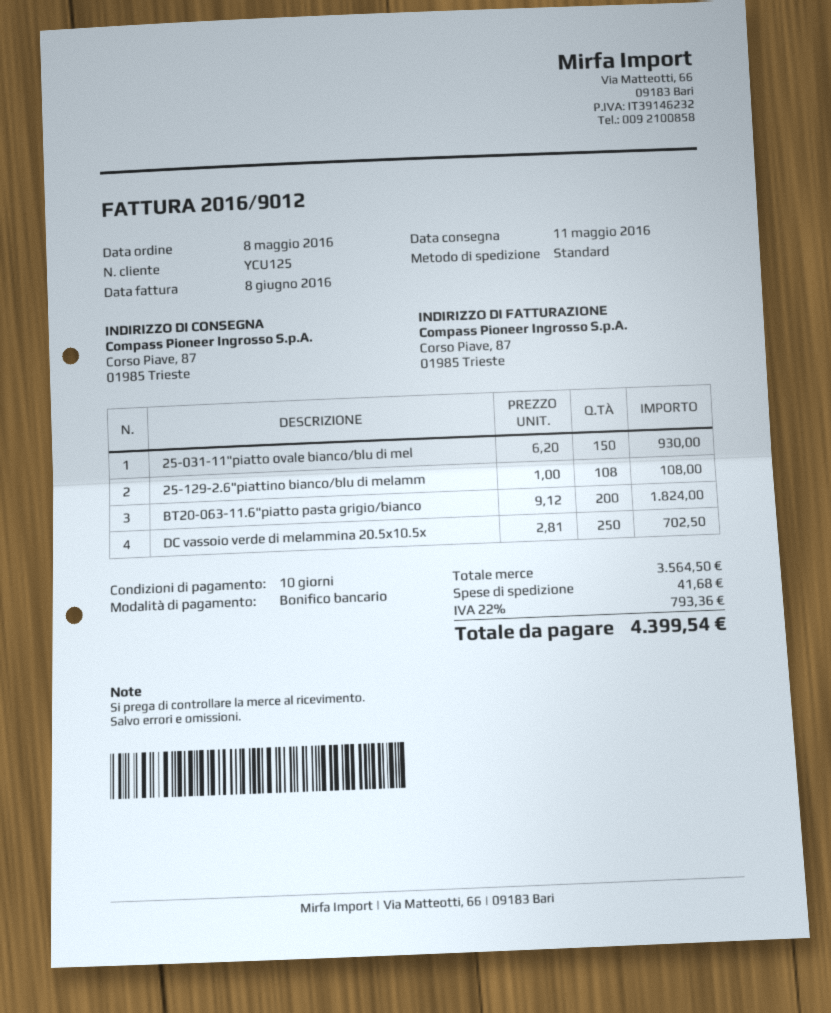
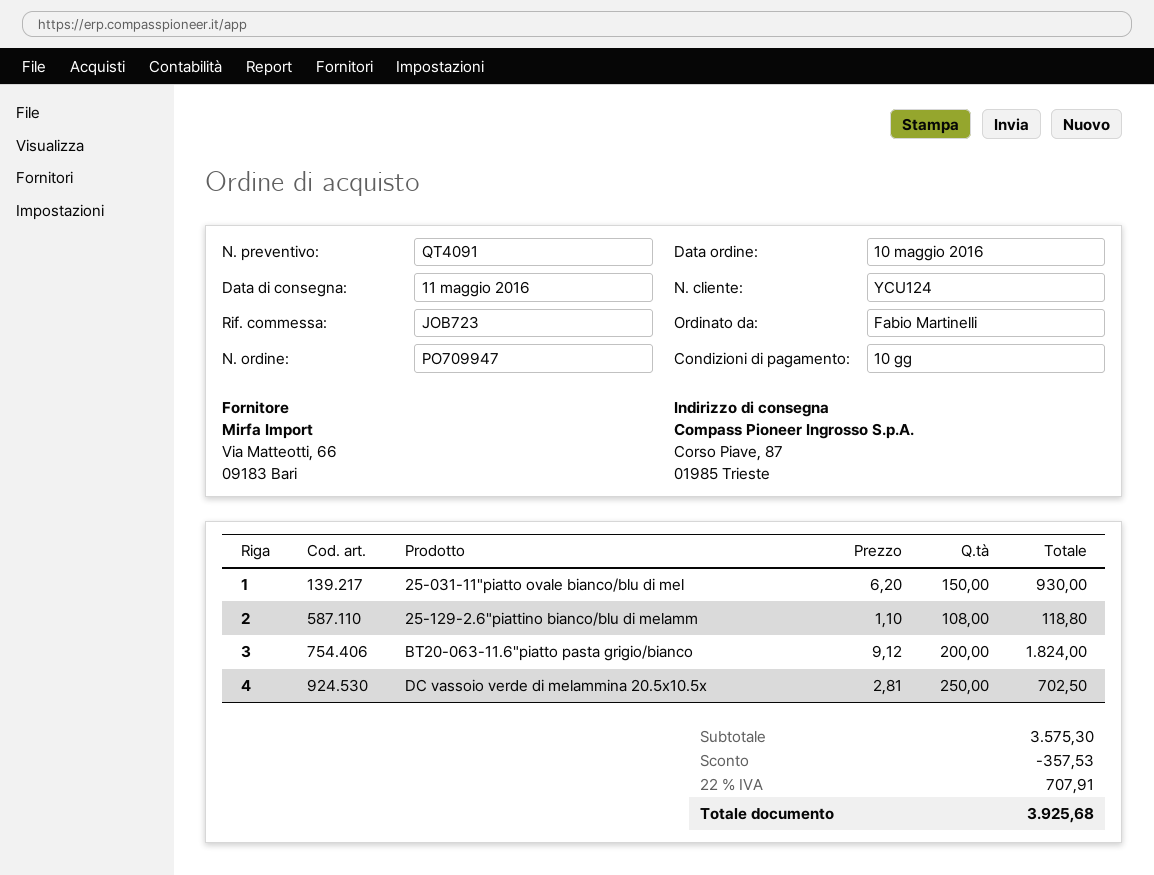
order date: 2016-05-08 -> 2016-05-10
customer number: YCU125 -> YCU124
25-129-2.6"piattino bianco/blu di melamm: 108 x 1.00 = 108.00 -> 108 x 1.10 = 118.80
subtotal: 3564.50 -> 3575.30
discount: none -> 357.53
shipping: 41.68 -> none
tax: 22% = 793.36 -> 22% = 707.91
total: 4399.54 -> 3925.68

